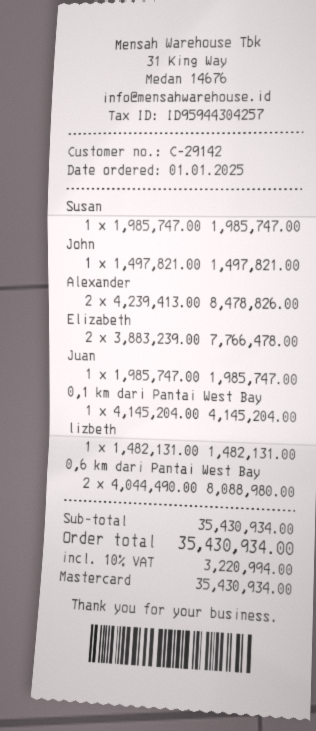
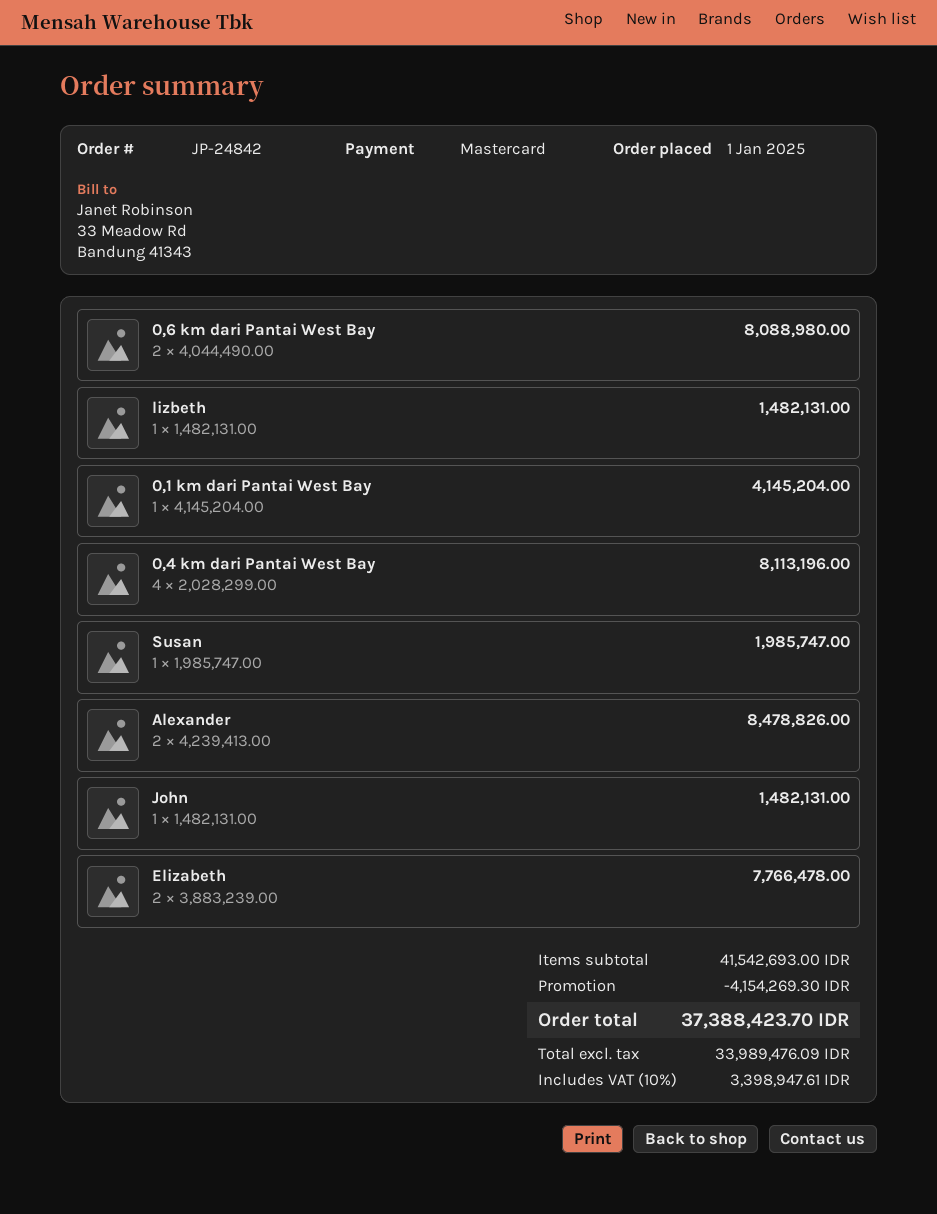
John: 1 x 1497821.00 = 1497821.00 -> 1 x 1482131.00 = 1482131.00
Juan: 1 x 1985747.00 = 1985747.00 -> none
0,4 km dari Pantai West Bay: none -> 4 x 2028299.00 = 8113196.00
subtotal: 35430934.00 -> 41542693.00
discount: none -> 4154269.30
tax: 10% = 3220994.00 -> 10% = 3398947.61
total: 35430934.00 -> 37388423.70

